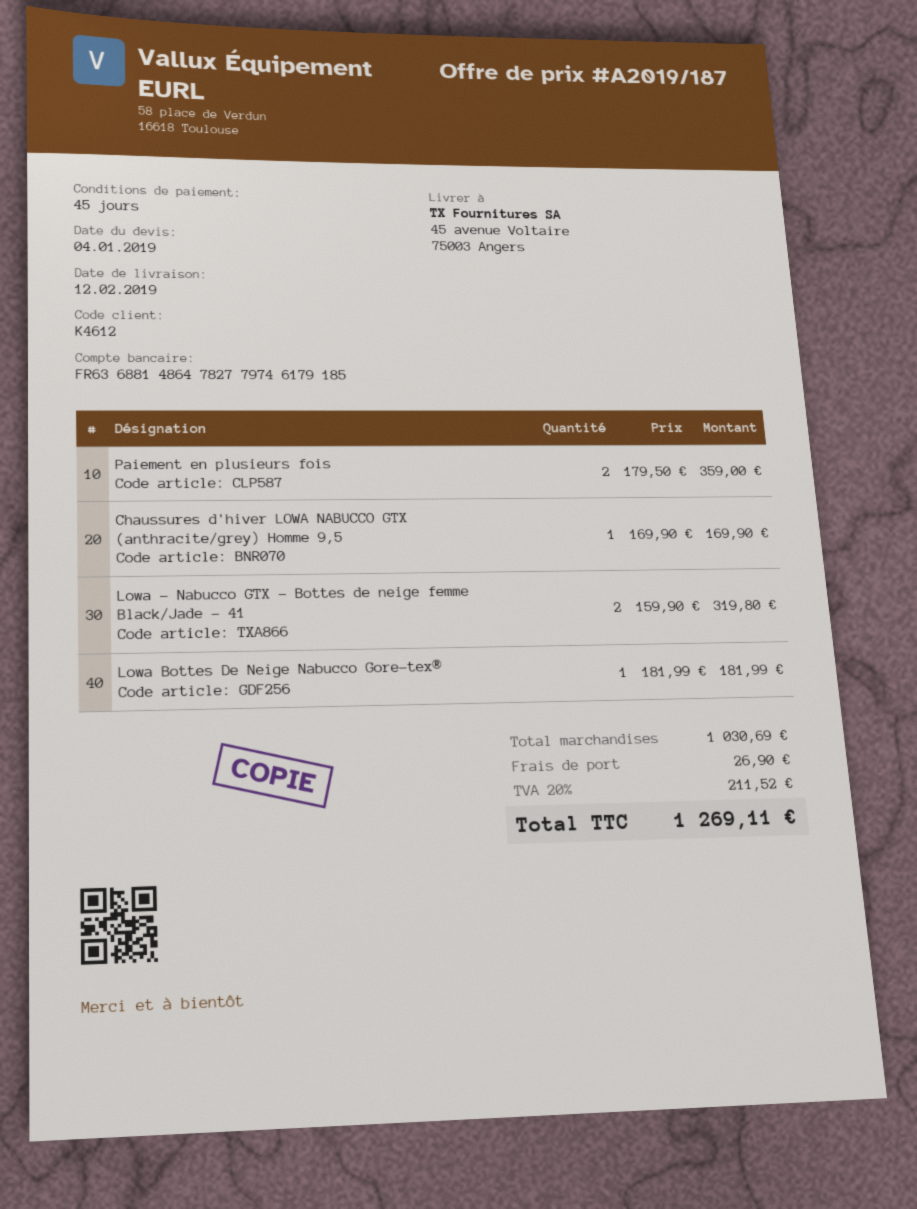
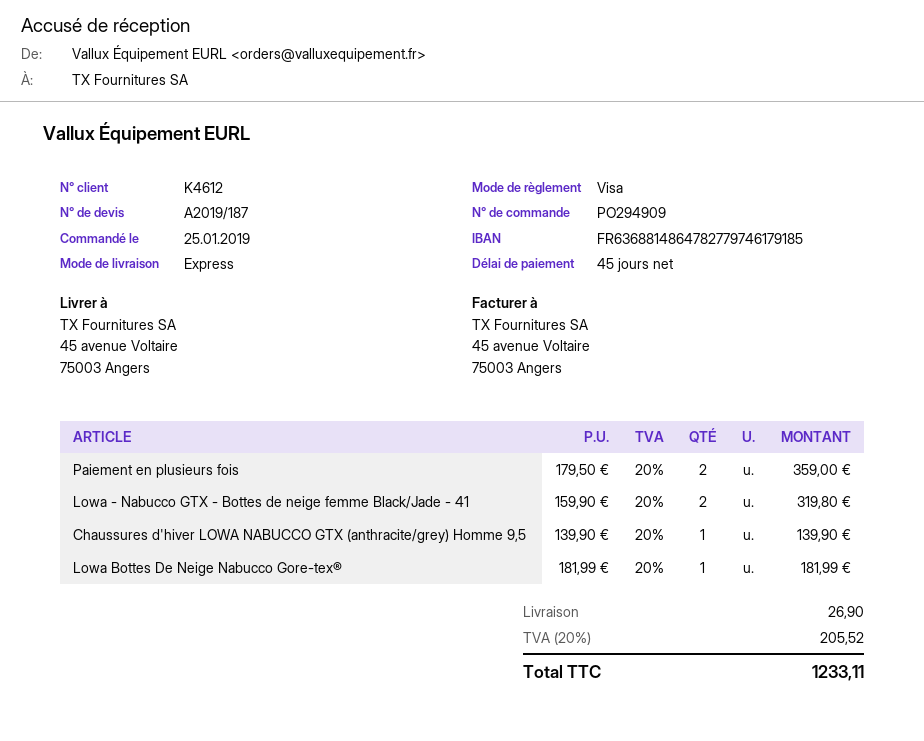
Chaussures d'hiver LOWA NABUCCO GTX (anthracite/grey) Homme 9,5: 1 x 169.90 = 169.90 -> 1 x 139.90 = 139.90
tax: 20% = 211.52 -> 20% = 205.52
total: 1269.11 -> 1233.11

